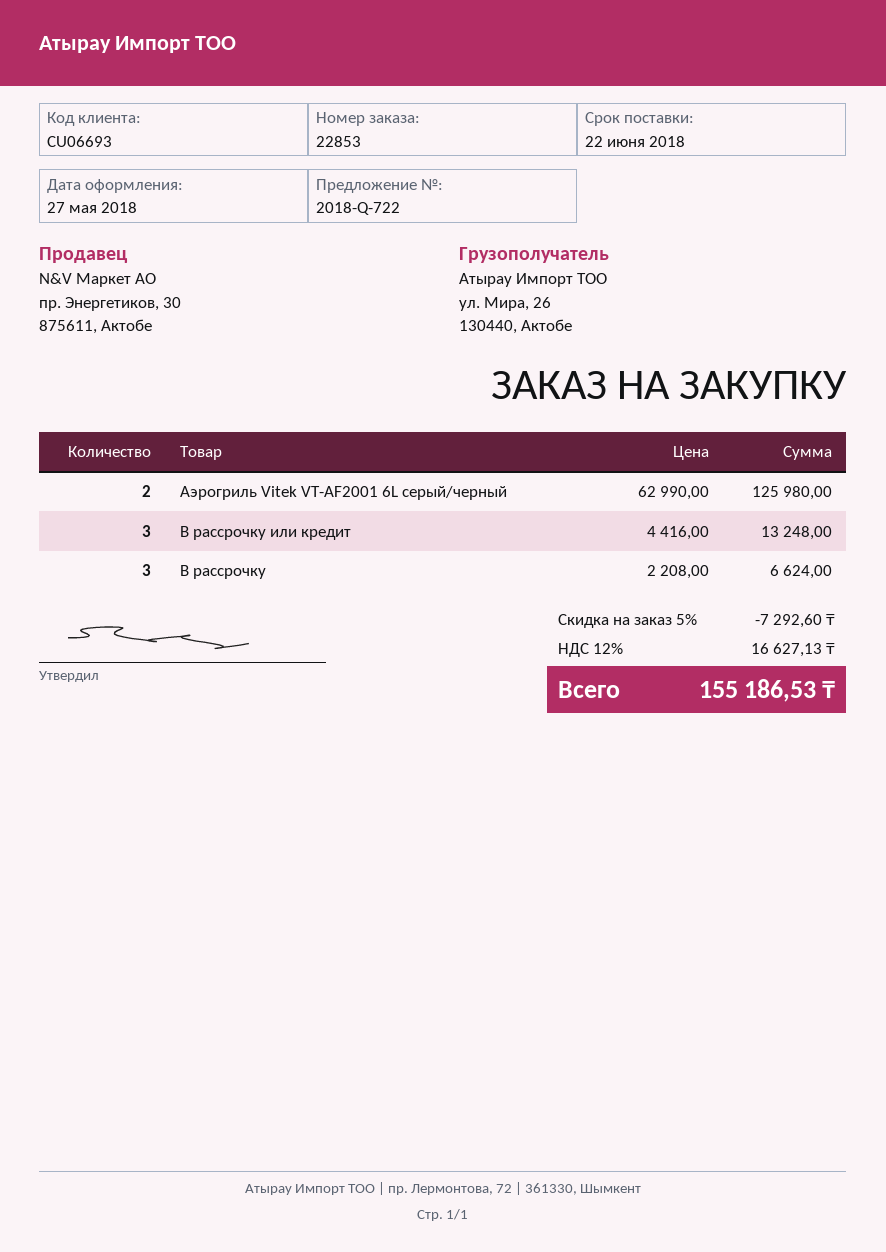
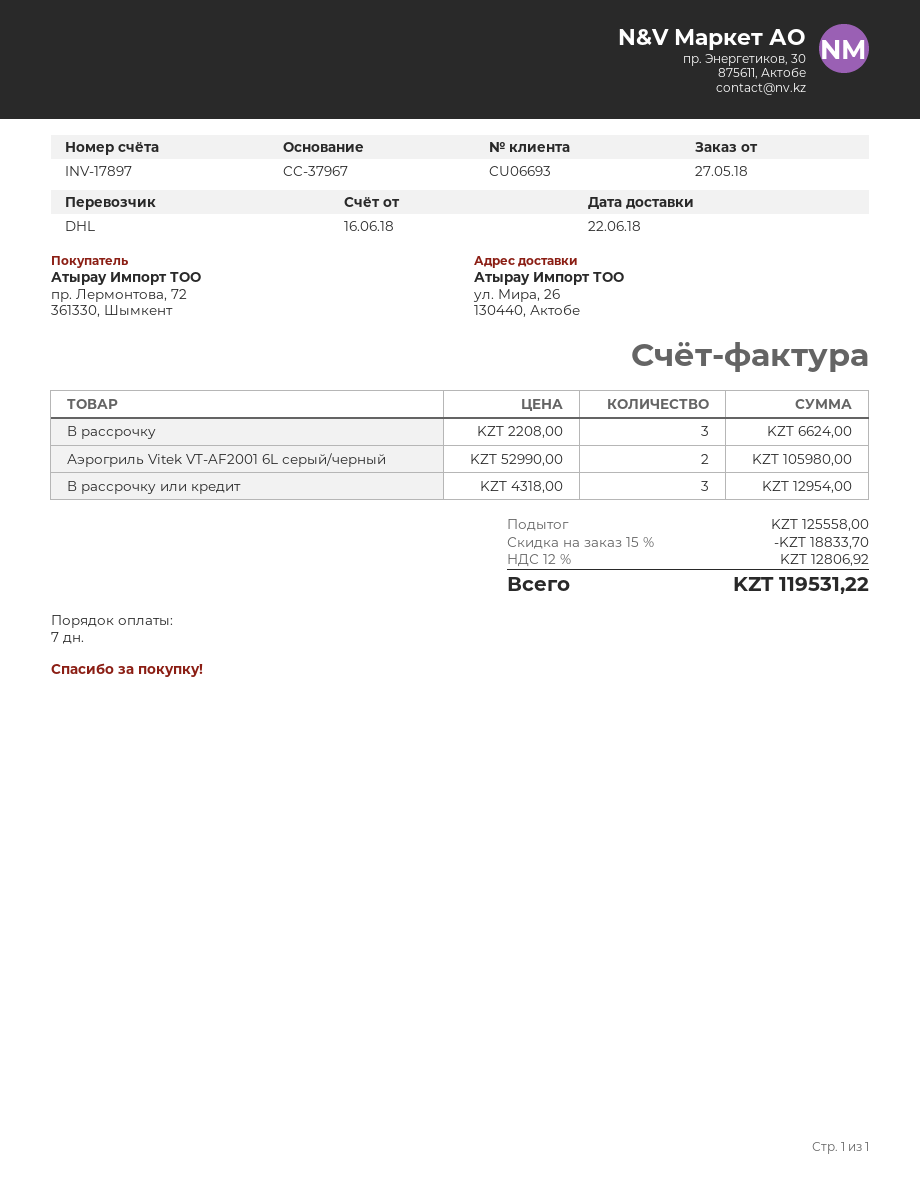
Аэрогриль Vitek VT-AF2001 6L серый/черный: 2 x 62990.00 = 125980.00 -> 2 x 52990.00 = 105980.00
В рассрочку или кредит: 3 x 4416.00 = 13248.00 -> 3 x 4318.00 = 12954.00
discount: 5% = 7292.60 -> 15% = 18833.70
tax: 12% = 16627.13 -> 12% = 12806.92
total: 155186.53 -> 119531.22

